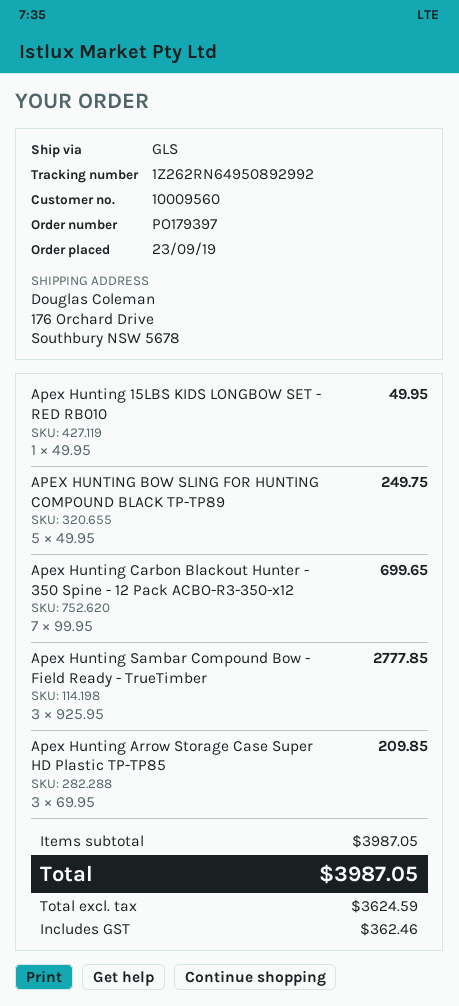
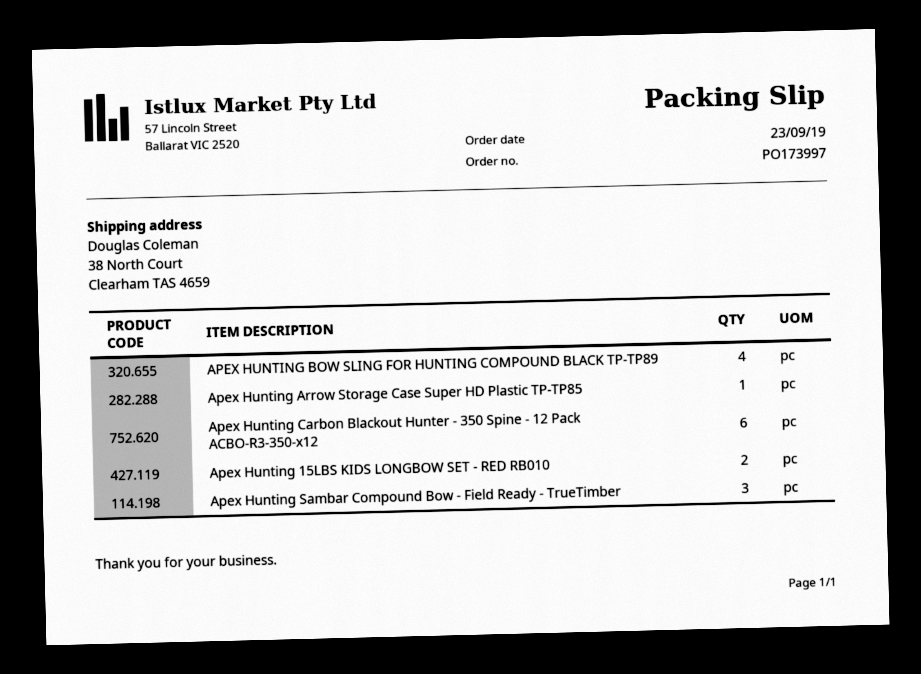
order number: PO179397 -> PO173997
ship to: 176 Orchard Drive, Southbury NSW 5678 -> 38 North Court, Clearham TAS 4659
Apex Hunting 15LBS KIDS LONGBOW SET - RED RB010: 1 -> 2
APEX HUNTING BOW SLING FOR HUNTING COMPOUND BLACK TP-TP89: 5 -> 4
Apex Hunting Carbon Blackout Hunter - 350 Spine - 12 Pack ACBO-R3-350-x12: 7 -> 6
Apex Hunting Arrow Storage Case Super HD Plastic TP-TP85: 3 -> 1

